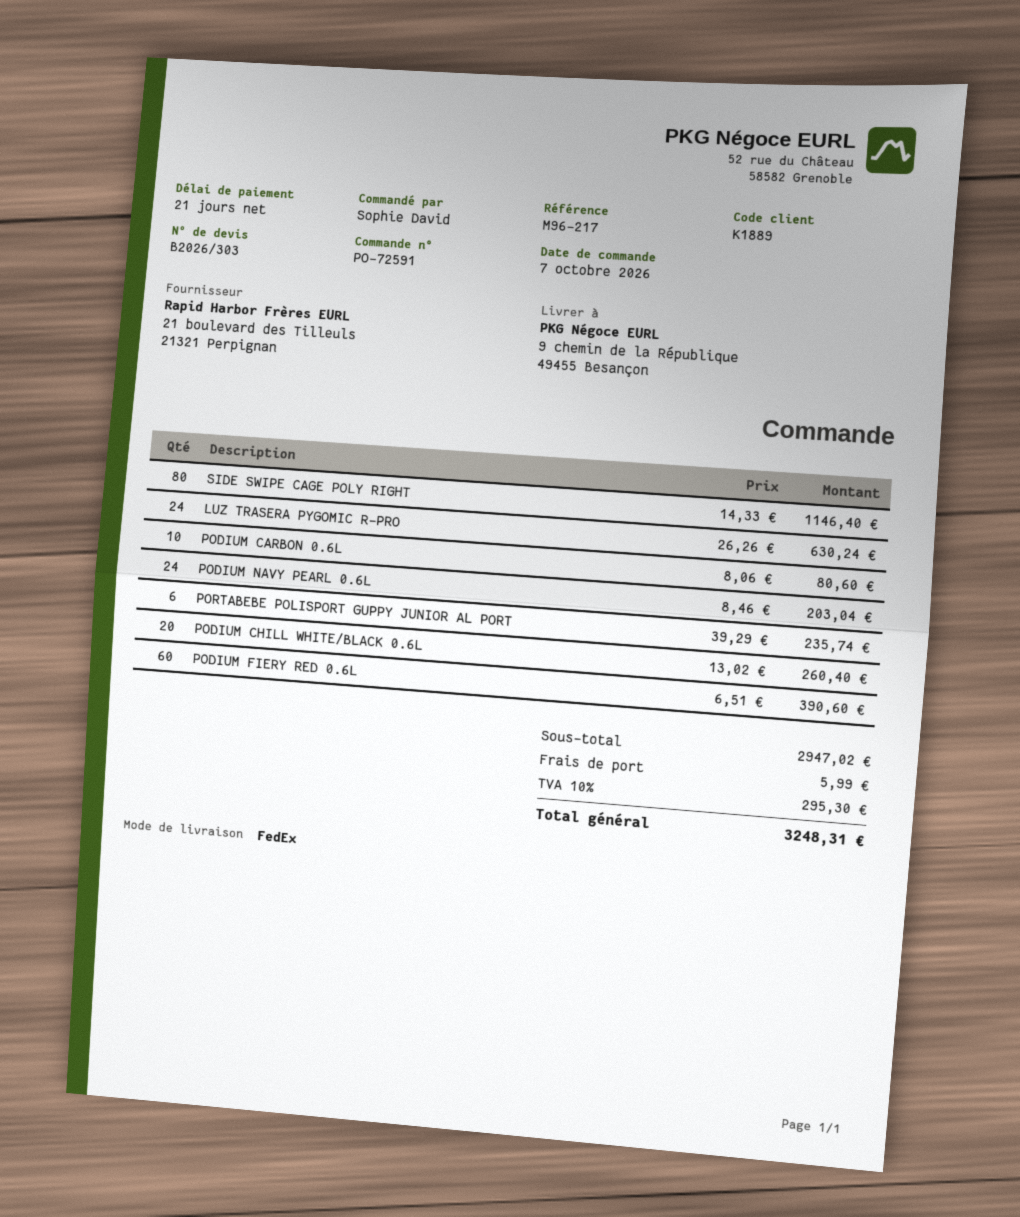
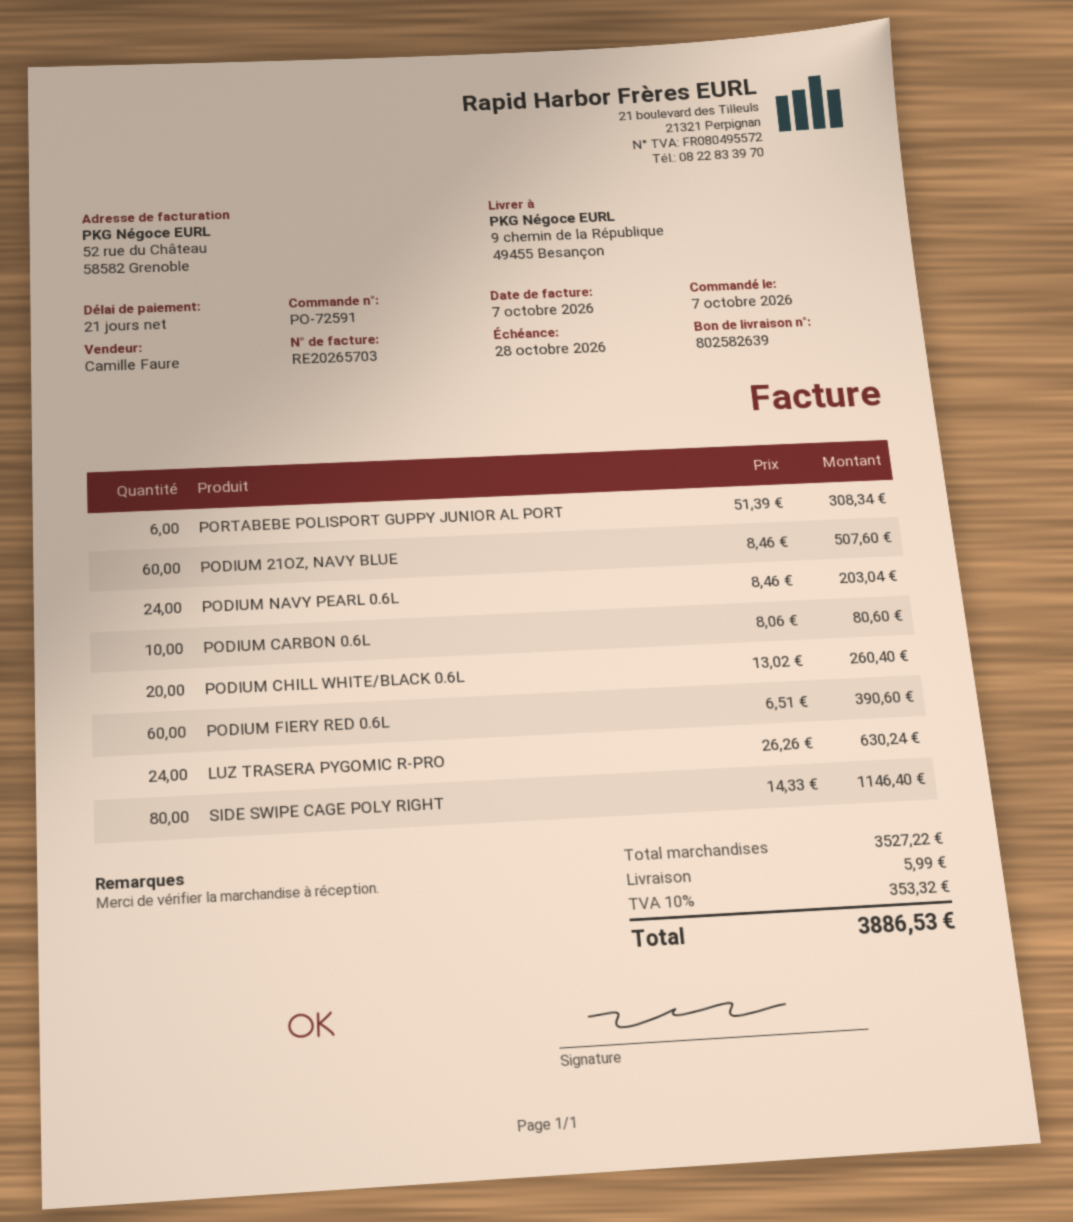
PORTABEBE POLISPORT GUPPY JUNIOR AL PORT: 6 x 39.29 = 235.74 -> 6 x 51.39 = 308.34
PODIUM 21OZ, NAVY BLUE: none -> 60 x 8.46 = 507.60
subtotal: 2947.02 -> 3527.22
tax: 10% = 295.30 -> 10% = 353.32
total: 3248.31 -> 3886.53

